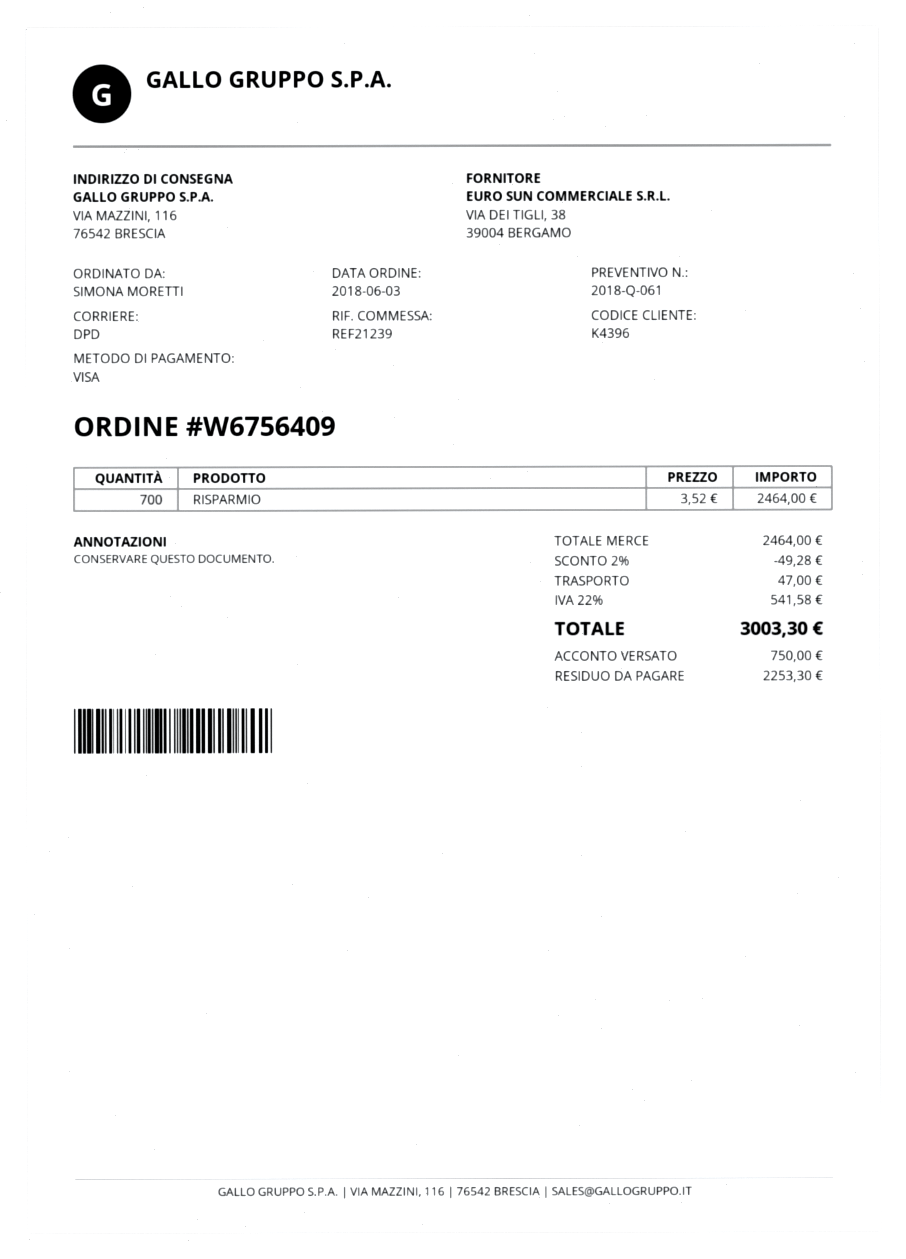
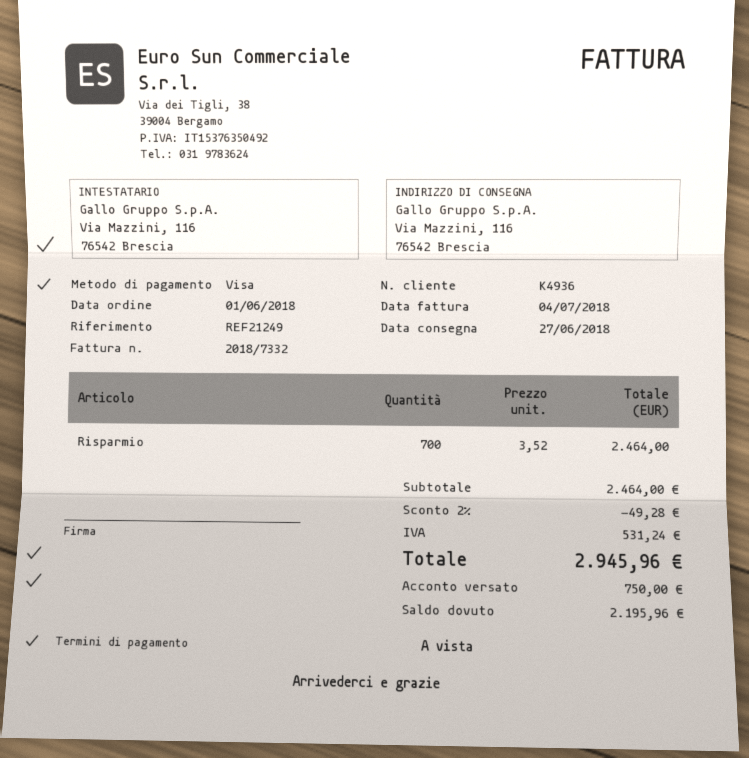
order date: 2018-06-03 -> 2018-06-01
customer number: K4396 -> K4936
reference: REF21239 -> REF21249
shipping: 47.00 -> none
tax: 541.58 -> 531.24
total: 3003.30 -> 2945.96
balance: 2253.30 -> 2195.96

